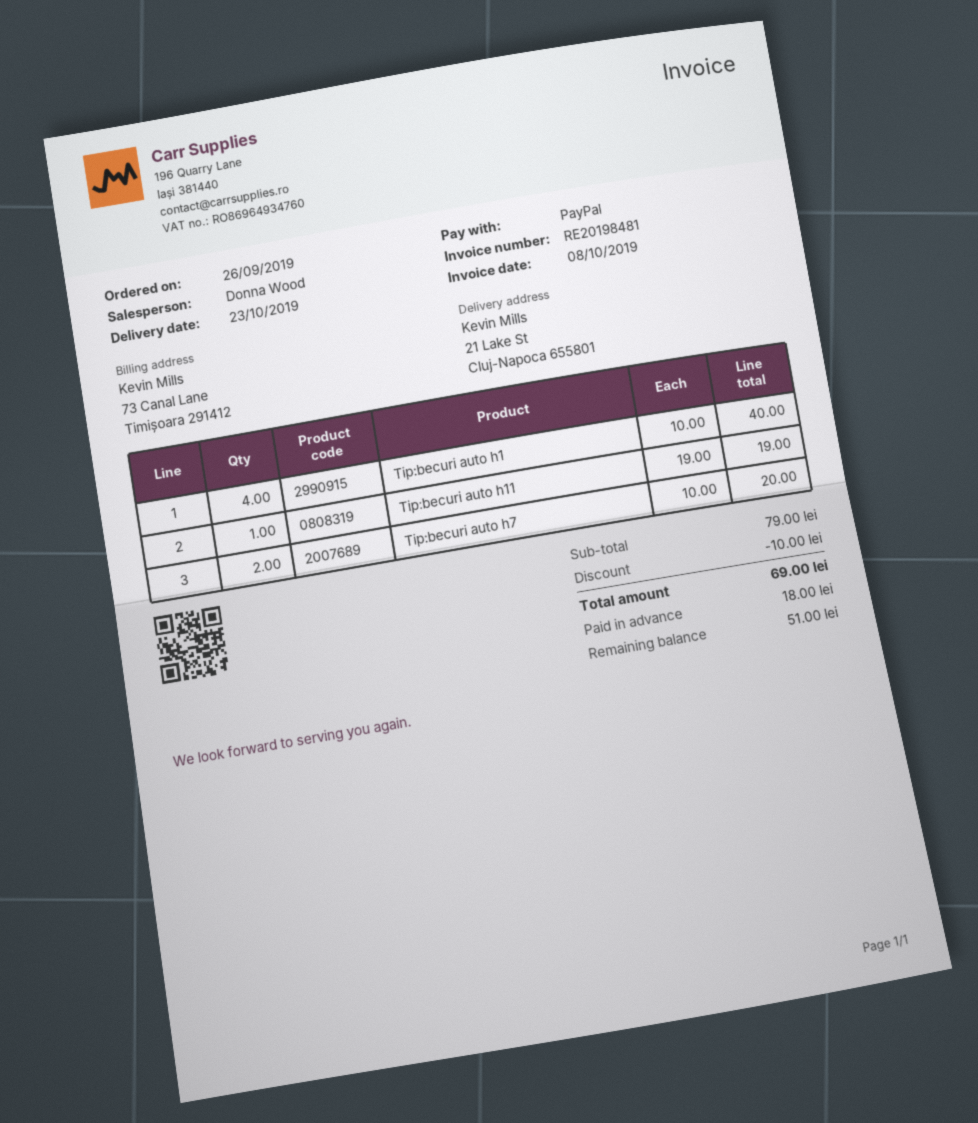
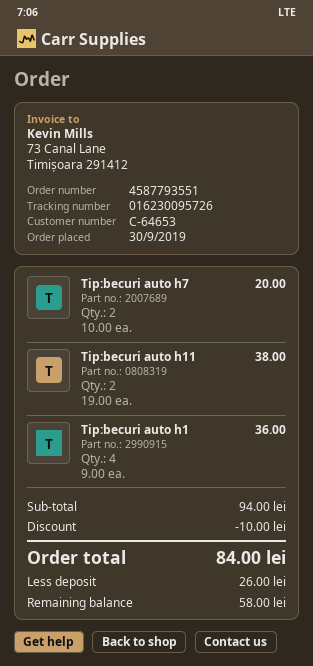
order date: 2019-09-26 -> 2019-09-30
Tip:becuri auto h1: 4 x 10.00 = 40.00 -> 4 x 9.00 = 36.00
Tip:becuri auto h11: 1 x 19.00 = 19.00 -> 2 x 19.00 = 38.00
subtotal: 79.00 -> 94.00
total: 69.00 -> 84.00
deposit: 18.00 -> 26.00
balance: 51.00 -> 58.00

